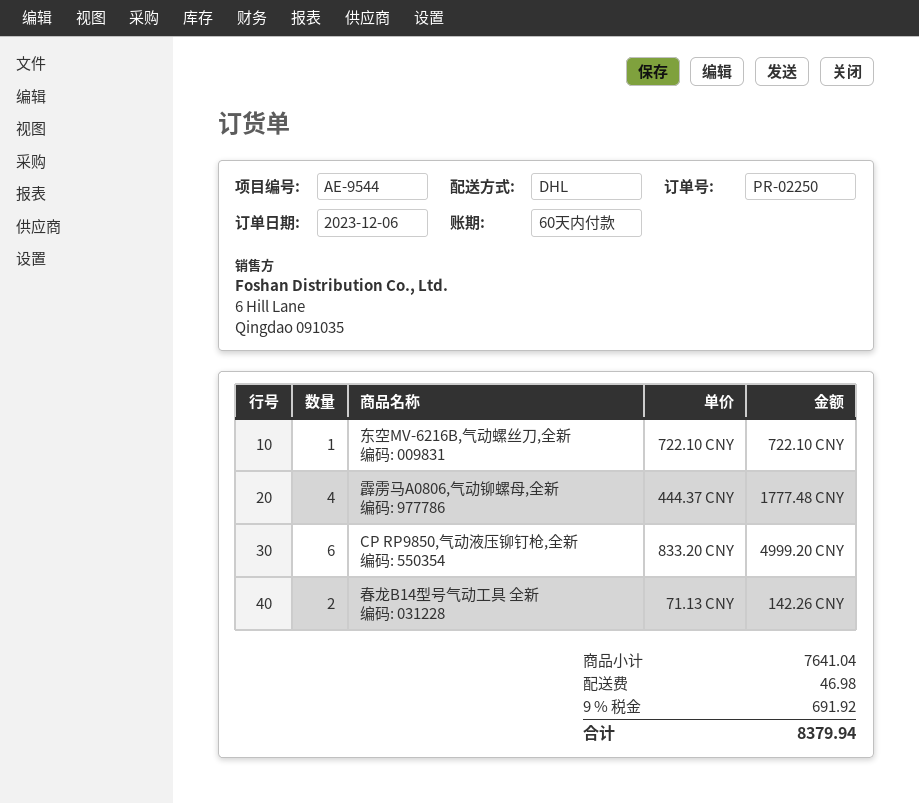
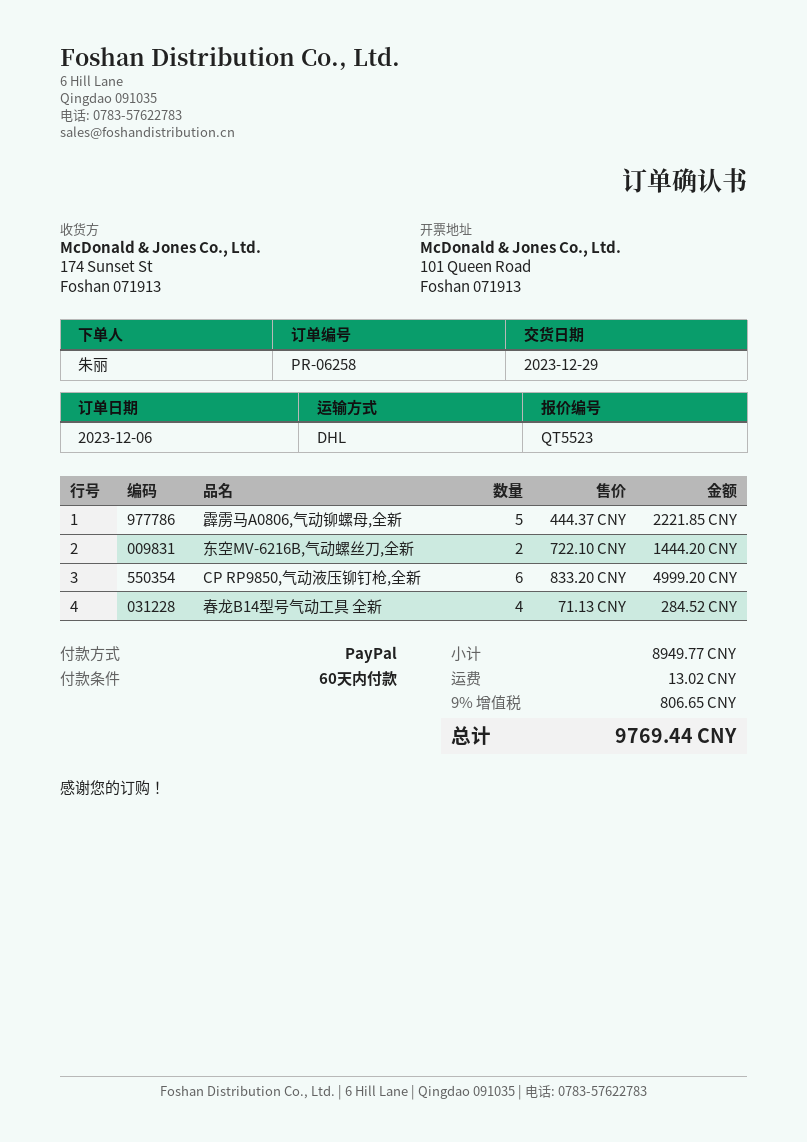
order number: PR-02250 -> PR-06258
东空MV-6216B,气动螺丝刀,全新: 1 x 722.10 = 722.10 -> 2 x 722.10 = 1444.20
霹雳马A0806,气动铆螺母,全新: 4 x 444.37 = 1777.48 -> 5 x 444.37 = 2221.85
春龙B14型号气动工具 全新: 2 x 71.13 = 142.26 -> 4 x 71.13 = 284.52
subtotal: 7641.04 -> 8949.77
shipping: 46.98 -> 13.02
tax: 9% = 691.92 -> 9% = 806.65
total: 8379.94 -> 9769.44

